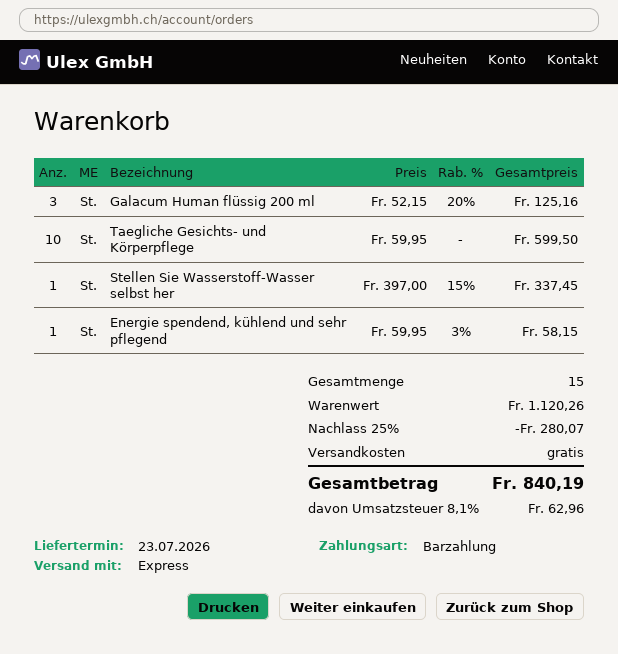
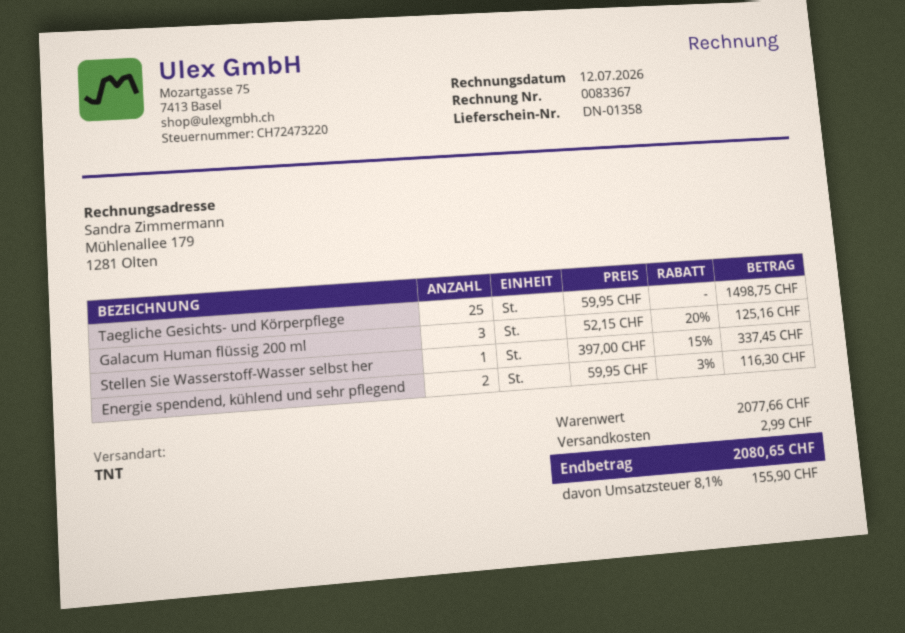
shipping method: express -> TNT
Taegliche Gesichts- und Körperpflege: 10 x 59.95 = 599.50 -> 25 x 59.95 = 1498.75
Energie spendend, kühlend und sehr pflegend: 1 x 59.95 - 3% = 58.15 -> 2 x 59.95 - 3% = 116.30
subtotal: 1120.26 -> 2077.66
discount: 25% = 280.07 -> none
shipping: 0.00 -> 2.99
tax: 8.1% = 62.96 -> 8.1% = 155.90
total: 840.19 -> 2080.65

